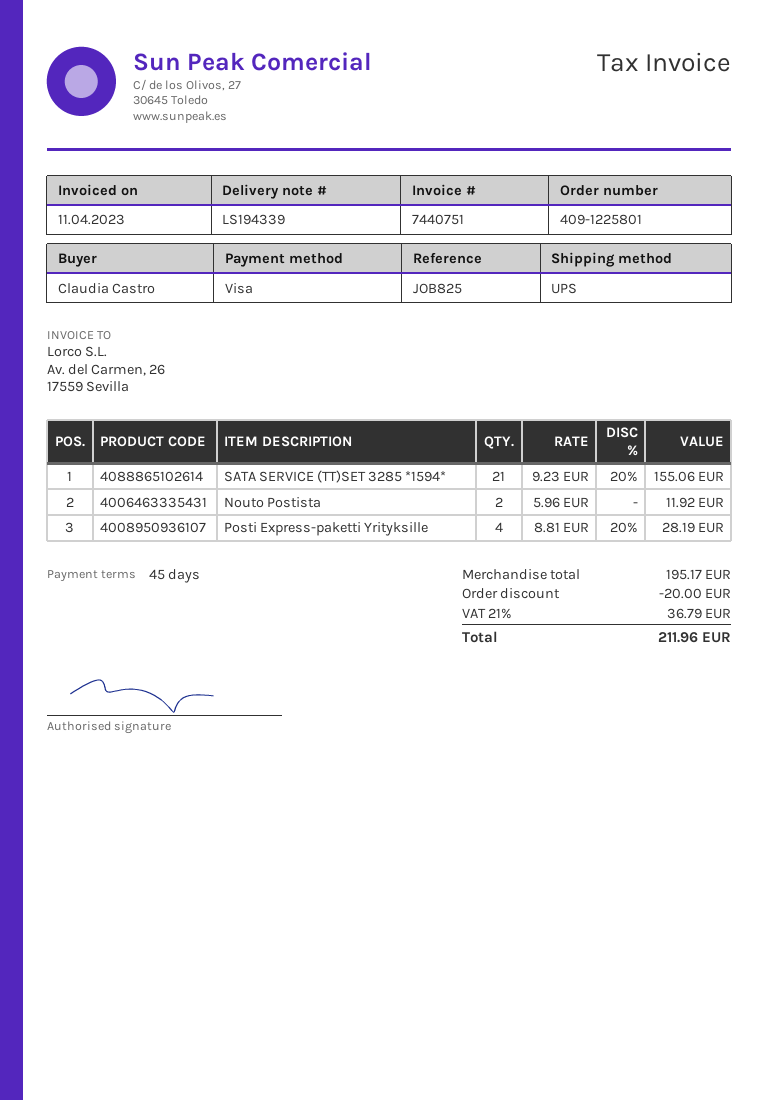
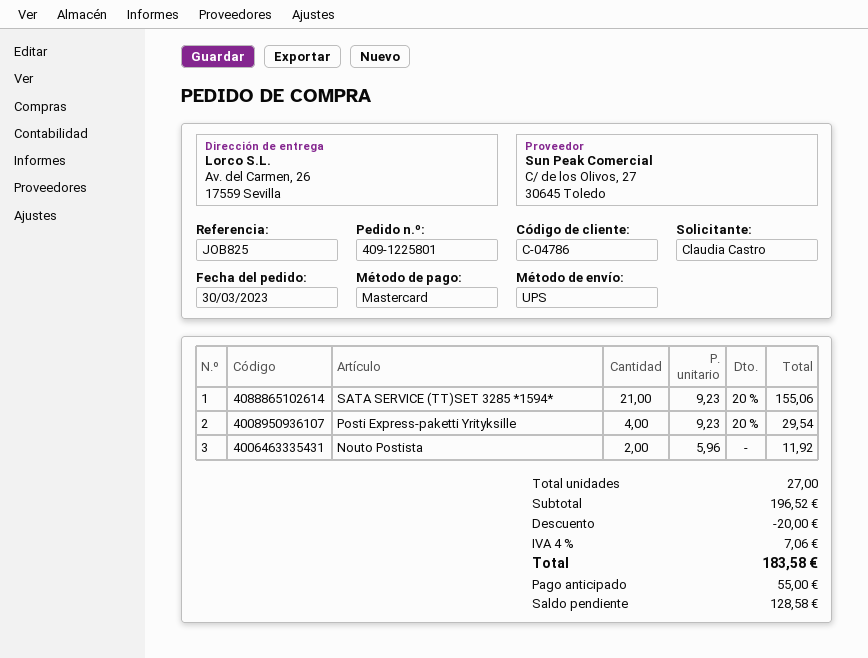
payment method: Visa -> Mastercard
Posti Express-paketti Yrityksille: 4 x 8.81 - 20% = 28.19 -> 4 x 9.23 - 20% = 29.54
subtotal: 195.17 -> 196.52
tax: 21% = 36.79 -> 4% = 7.06
total: 211.96 -> 183.58

